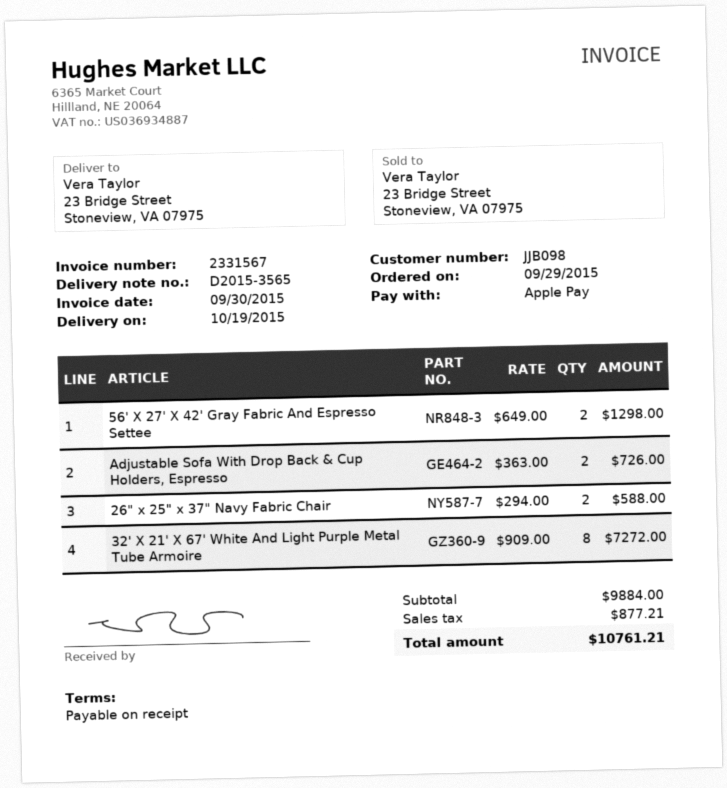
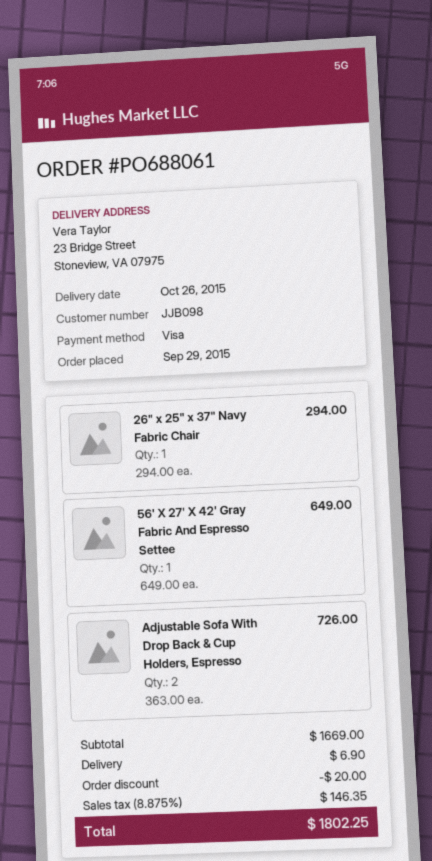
delivery date: 2015-10-19 -> 2015-10-26
payment method: Apple Pay -> Visa
56' X 27' X 42' Gray Fabric And Espresso Settee: 2 x 649.00 = 1298.00 -> 1 x 649.00 = 649.00
26" x 25" x 37" Navy Fabric Chair: 2 x 294.00 = 588.00 -> 1 x 294.00 = 294.00
32' X 21' X 67' White And Light Purple Metal Tube Armoire: 8 x 909.00 = 7272.00 -> none
subtotal: 9884.00 -> 1669.00
discount: none -> 20.00
shipping: none -> 6.90
tax: 877.21 -> 146.35
total: 10761.21 -> 1802.25

